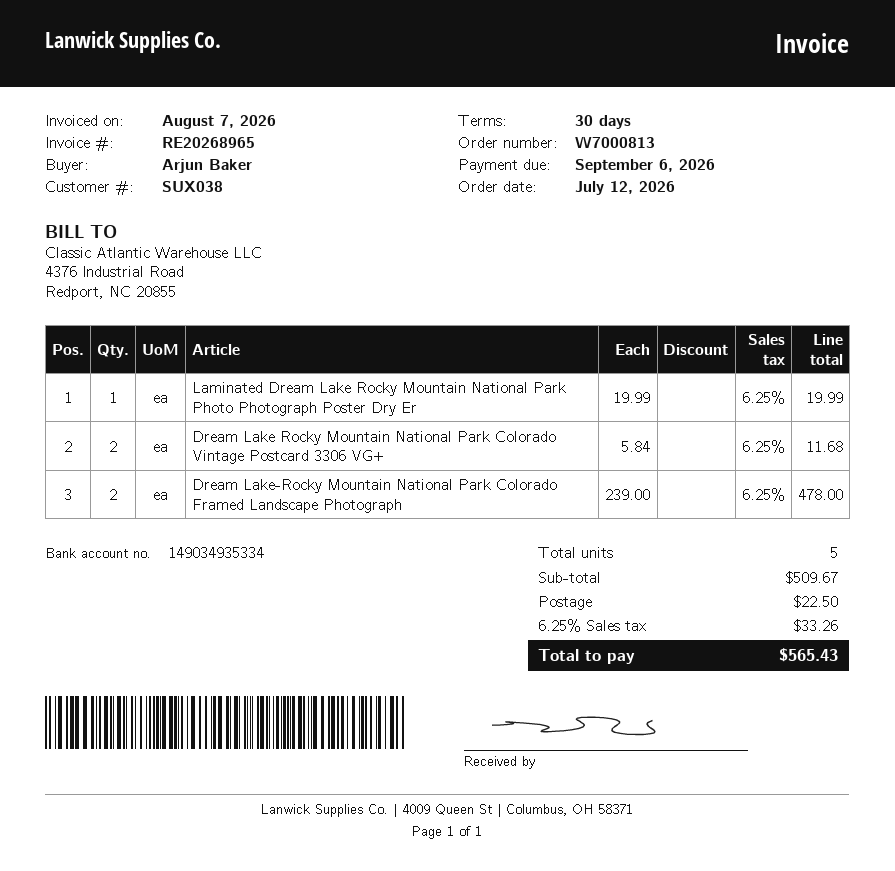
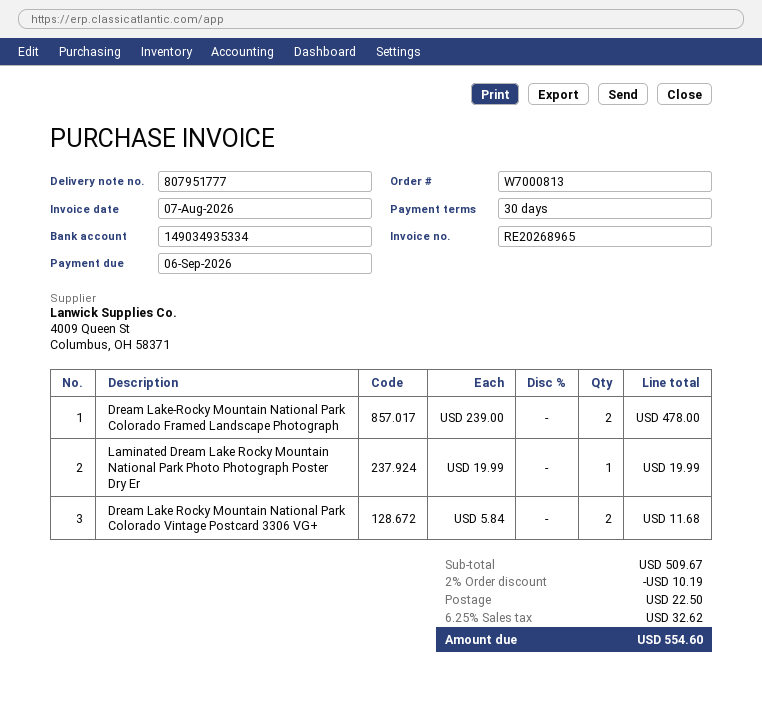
discount: none -> 2% = 10.19
tax: 6.25% = 33.26 -> 6.25% = 32.62
total: 565.43 -> 554.60

